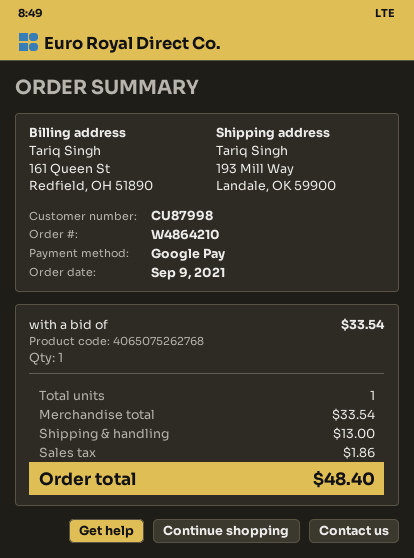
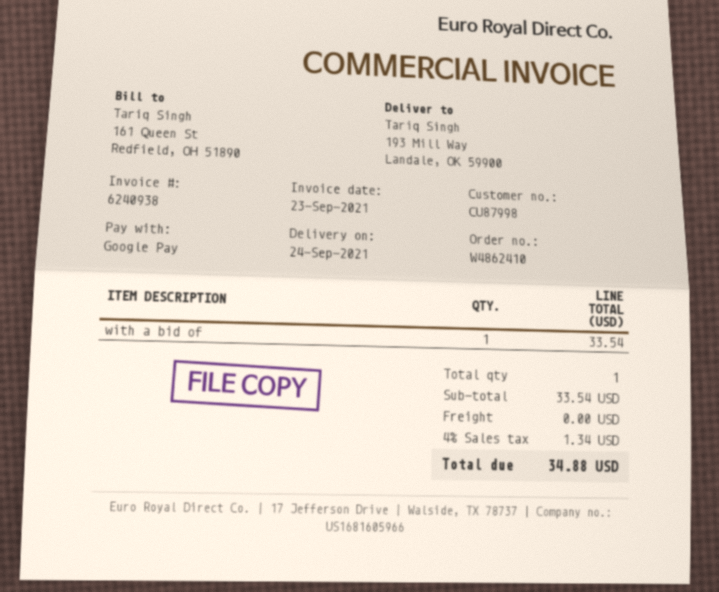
order number: W4864210 -> W4862410
shipping: 13.00 -> 0.00
tax: 1.86 -> 1.34
total: 48.40 -> 34.88

